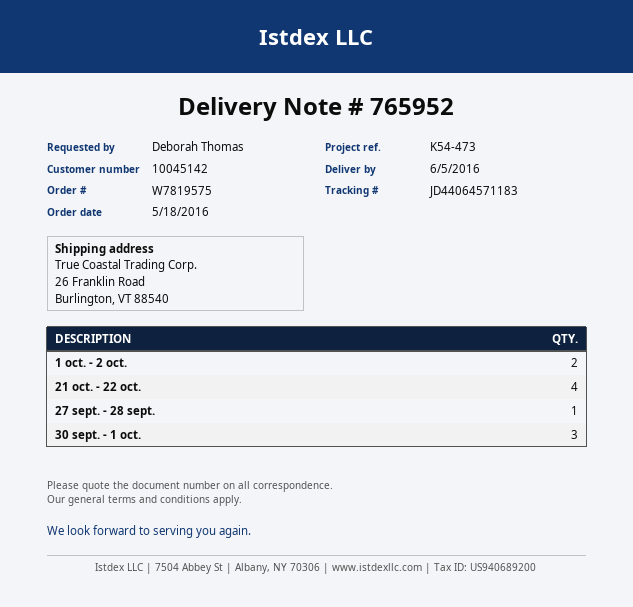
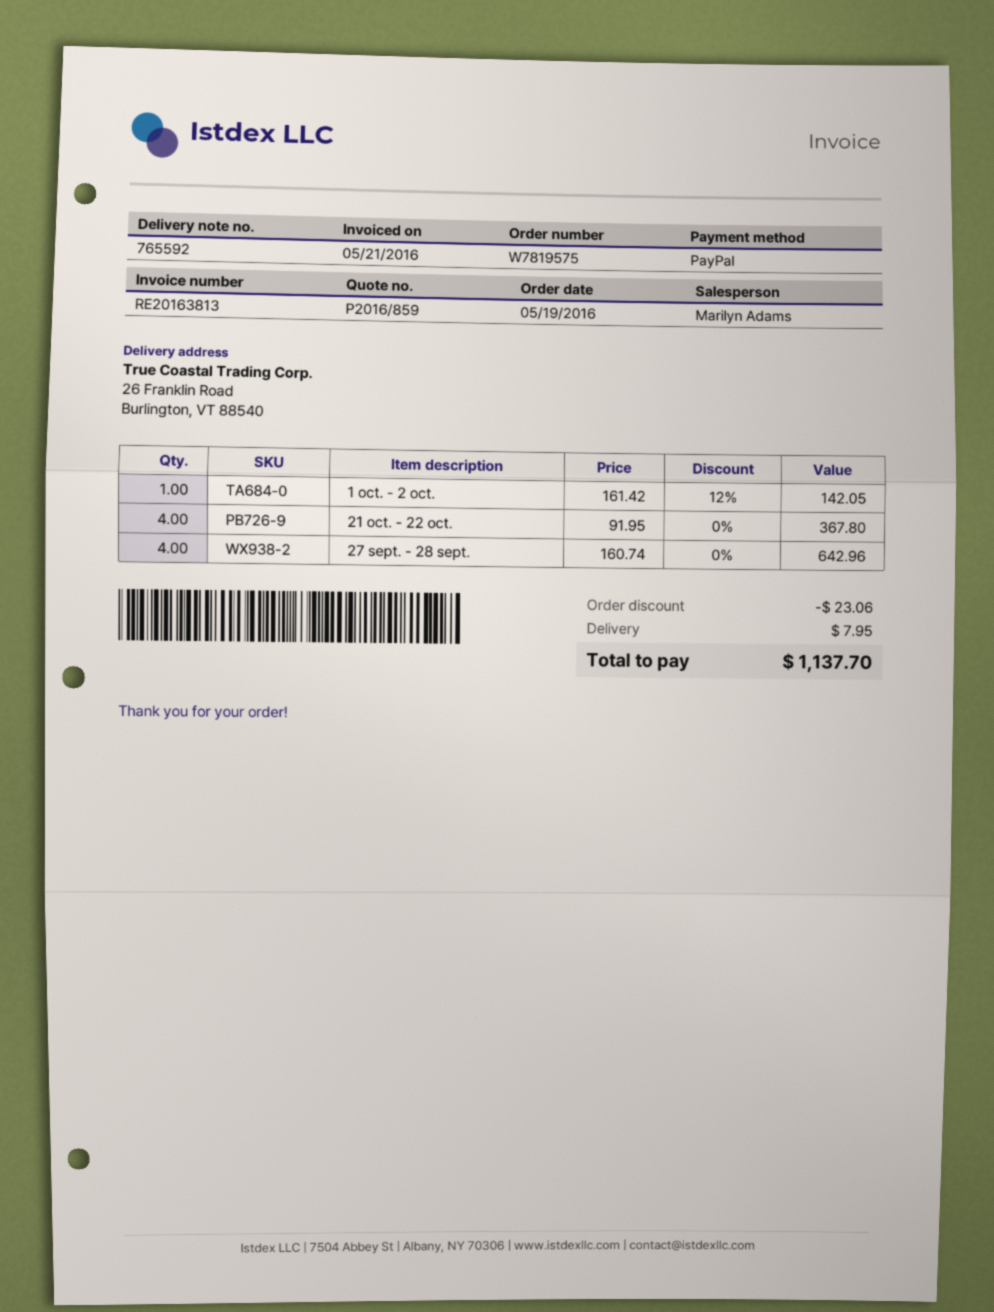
order date: 2016-05-18 -> 2016-05-19
delivery note number: 765952 -> 765592
1 oct. - 2 oct.: 2 -> 1
27 sept. - 28 sept.: 1 -> 4
30 sept. - 1 oct.: 3 -> none

